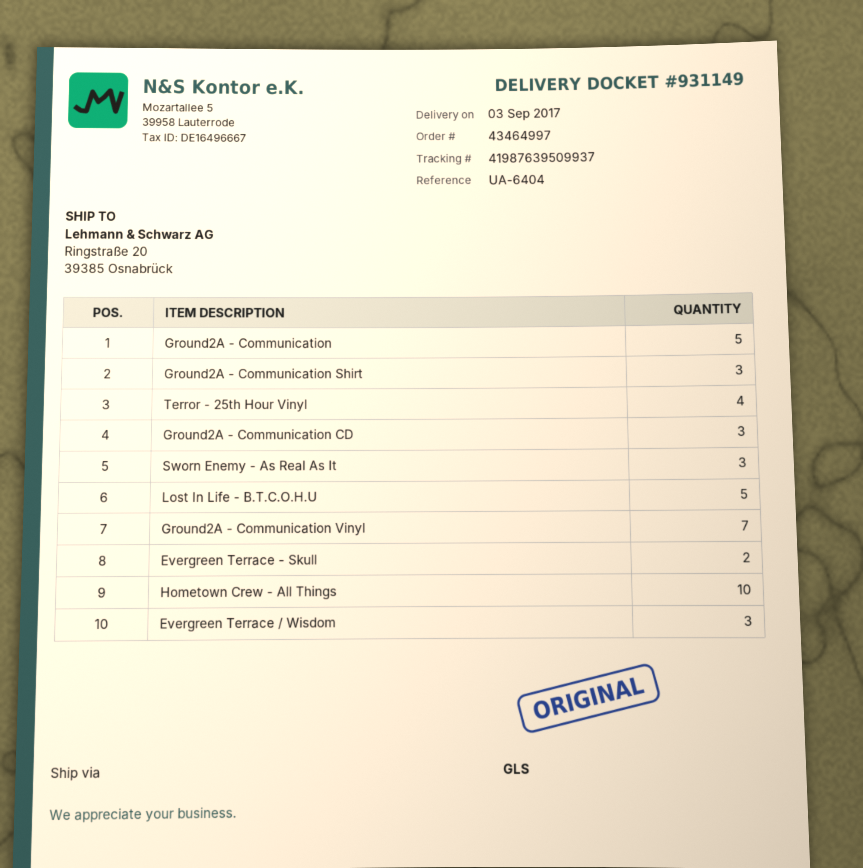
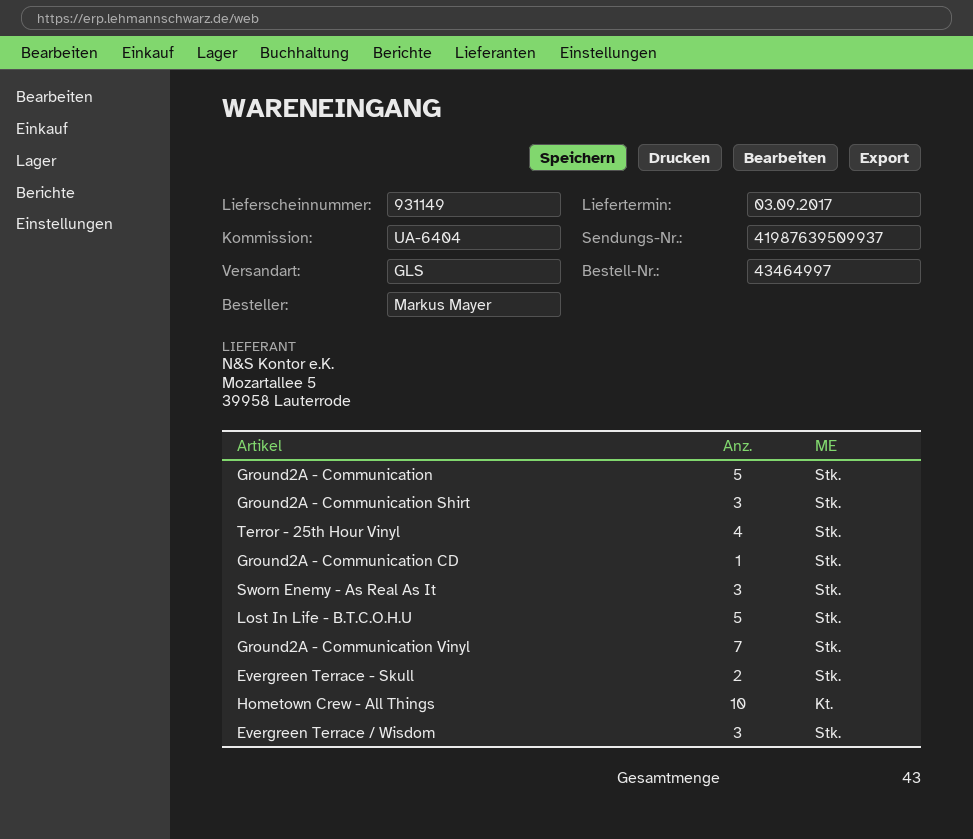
Ground2A - Communication CD: 3 -> 1

